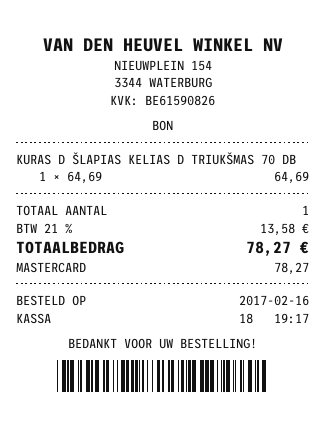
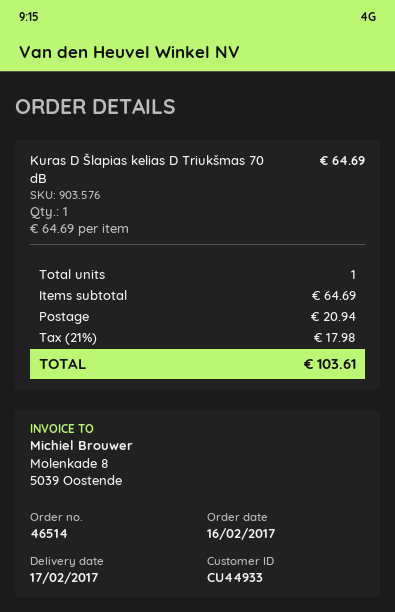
shipping: none -> 20.94
tax: 21% = 13.58 -> 21% = 17.98
total: 78.27 -> 103.61

